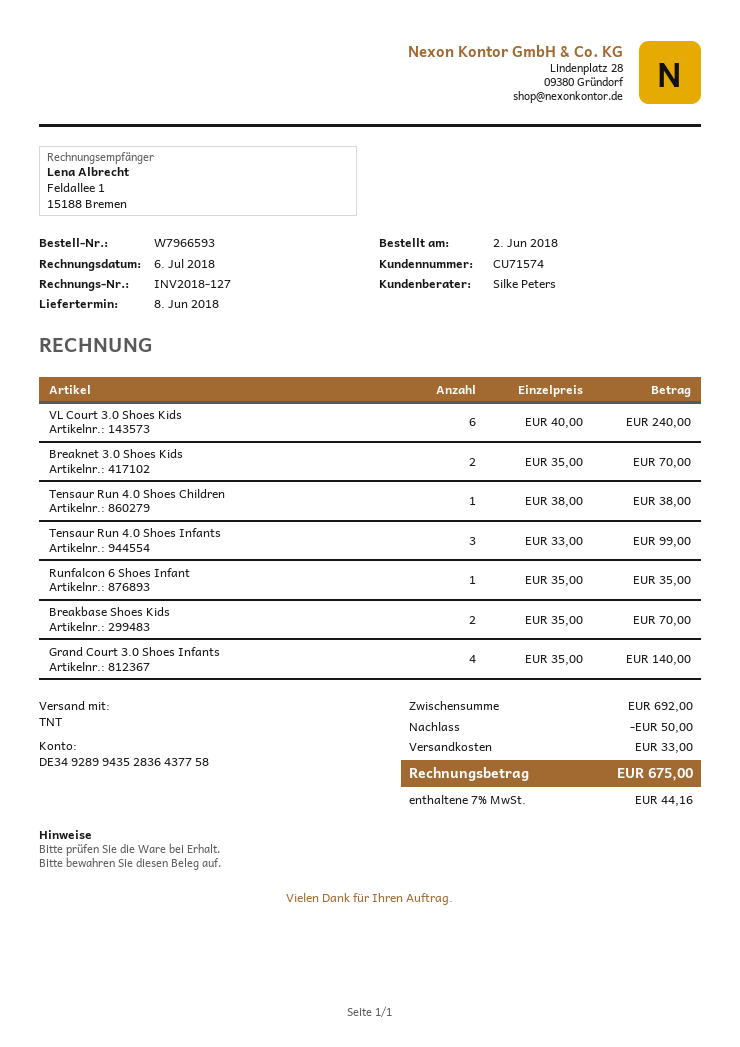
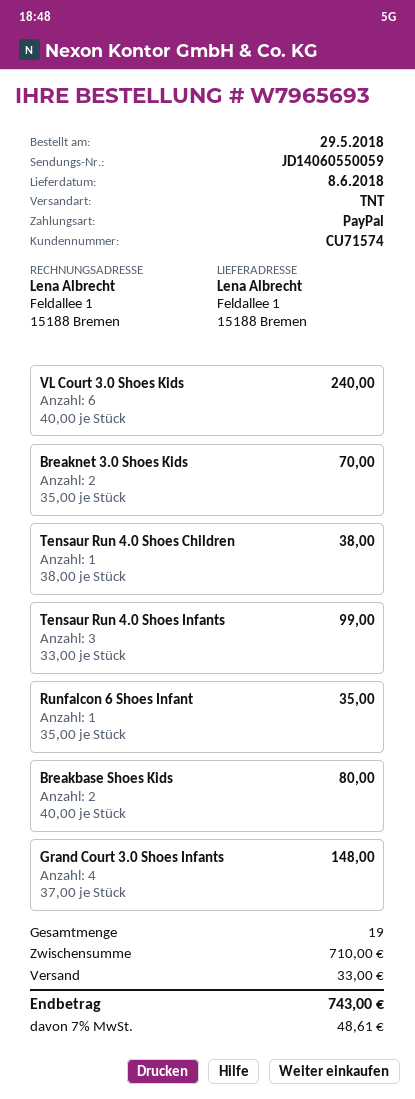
order number: W7966593 -> W7965693
order date: 2018-06-02 -> 2018-05-29
Breakbase Shoes Kids: 2 x 35.00 = 70.00 -> 2 x 40.00 = 80.00
Grand Court 3.0 Shoes Infants: 4 x 35.00 = 140.00 -> 4 x 37.00 = 148.00
subtotal: 692.00 -> 710.00
discount: 50.00 -> none
tax: 7% = 44.16 -> 7% = 48.61
total: 675.00 -> 743.00

